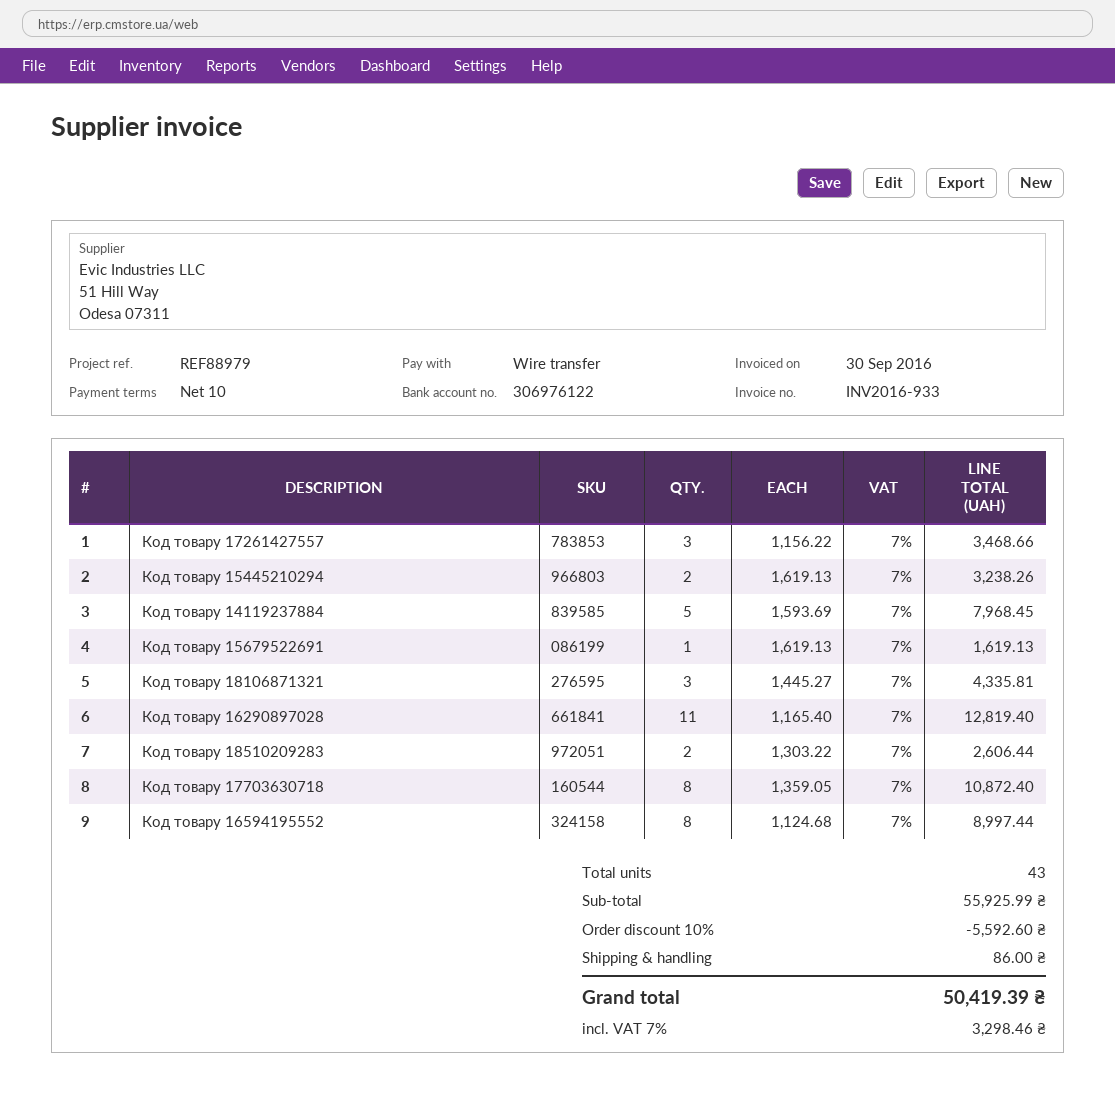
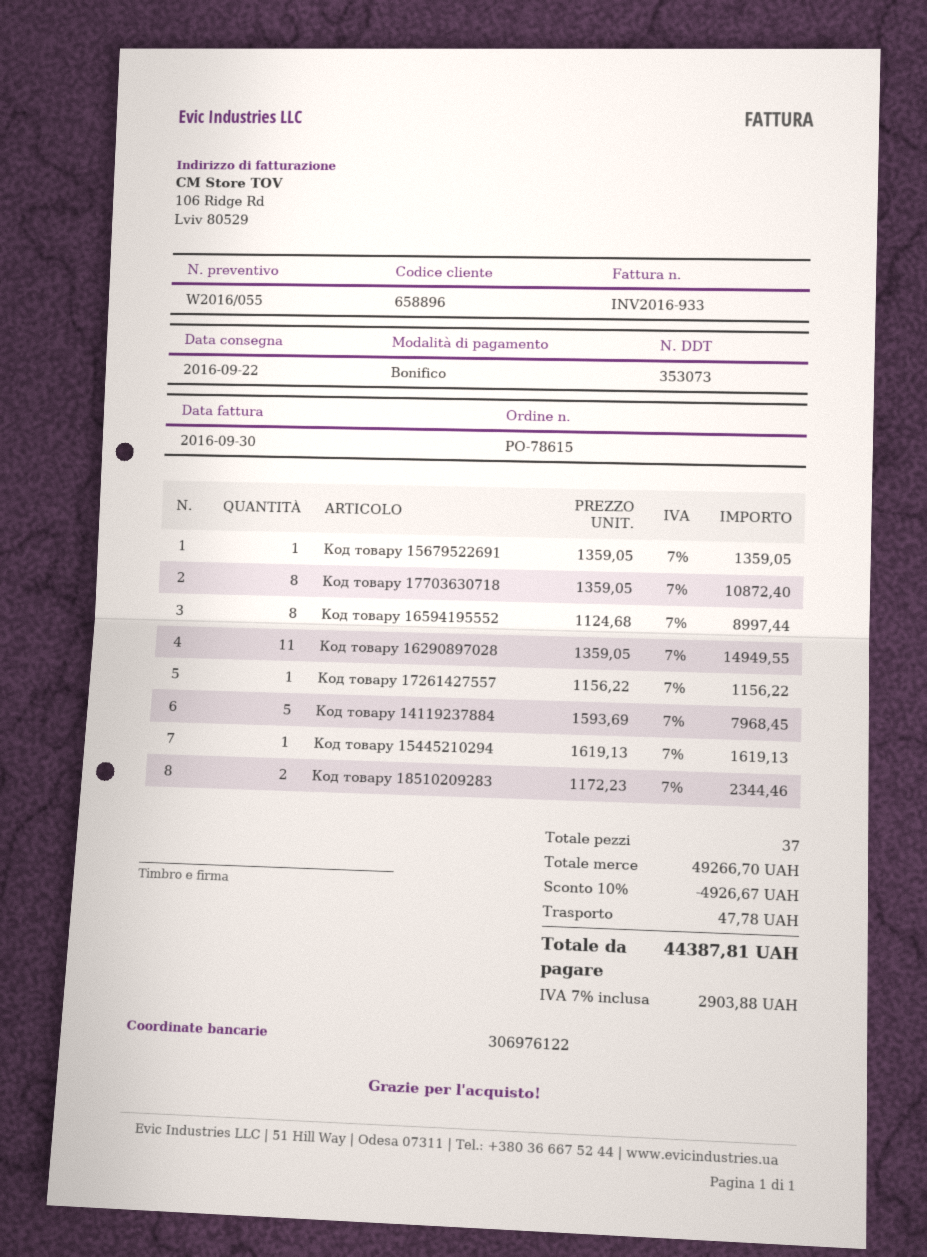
Код товару 17261427557: 3 x 1156.22 = 3468.66 -> 1 x 1156.22 = 1156.22
Код товару 15445210294: 2 x 1619.13 = 3238.26 -> 1 x 1619.13 = 1619.13
Код товару 15679522691: 1 x 1619.13 = 1619.13 -> 1 x 1359.05 = 1359.05
Код товару 18106871321: 3 x 1445.27 = 4335.81 -> none
Код товару 16290897028: 11 x 1165.40 = 12819.40 -> 11 x 1359.05 = 14949.55
Код товару 18510209283: 2 x 1303.22 = 2606.44 -> 2 x 1172.23 = 2344.46
total quantity: 43 -> 37
subtotal: 55925.99 -> 49266.70
discount: 10% = 5592.60 -> 10% = 4926.67
shipping: 86.00 -> 47.78
tax: 7% = 3298.46 -> 7% = 2903.88
total: 50419.39 -> 44387.81

